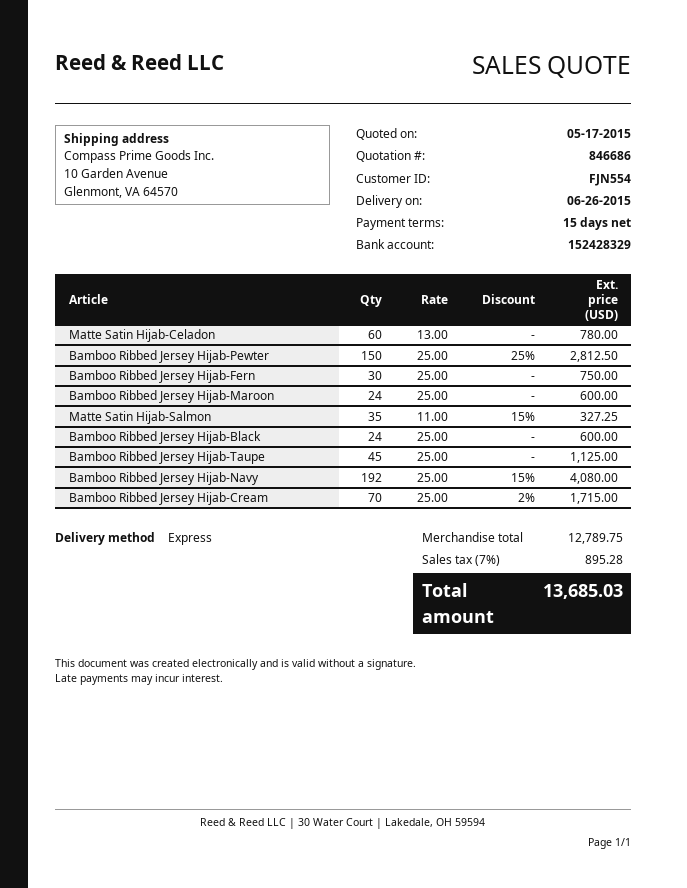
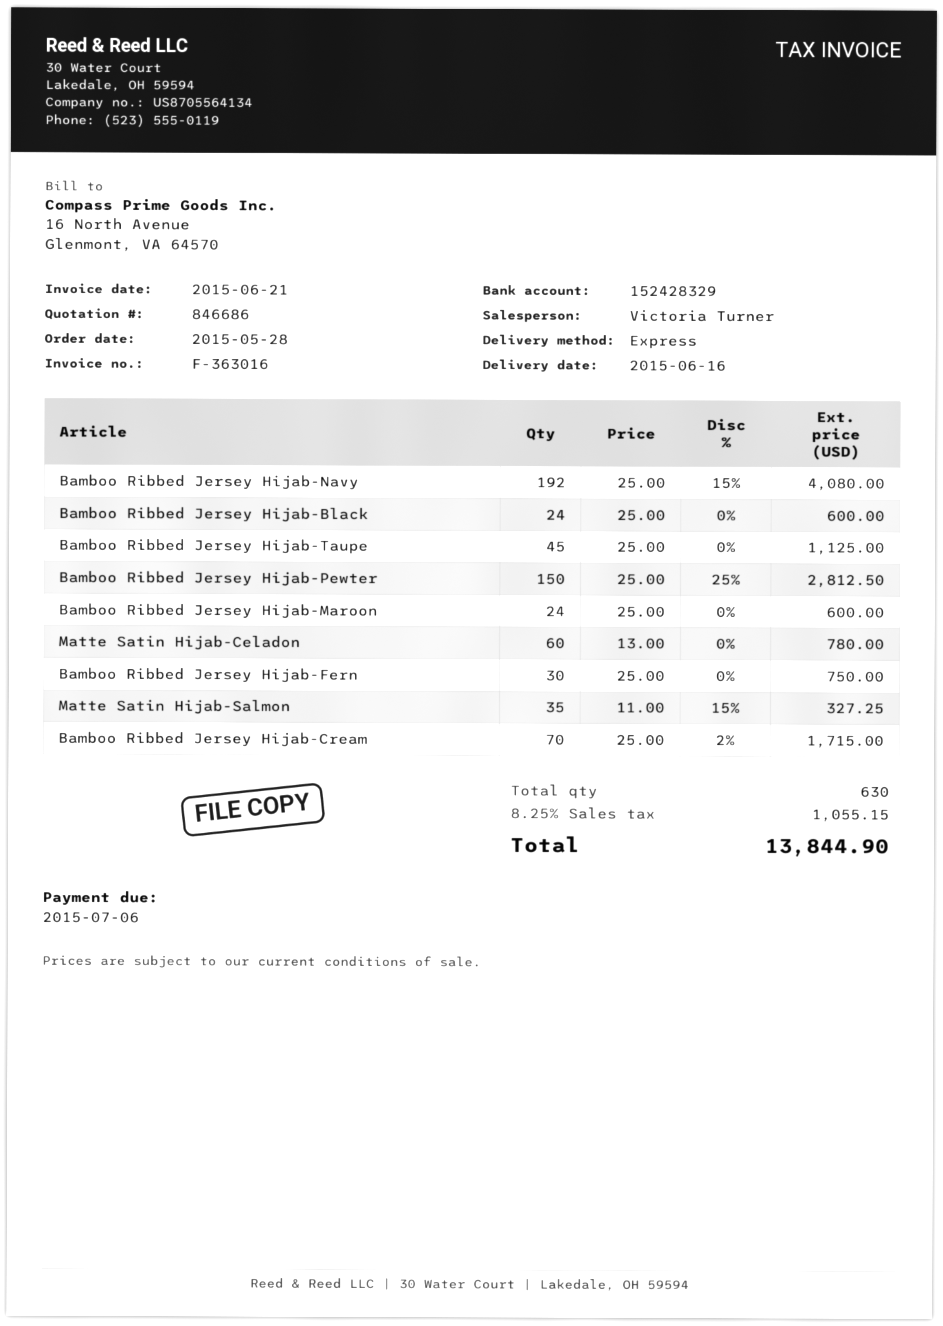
delivery date: 2015-06-26 -> 2015-06-16
tax: 7% = 895.28 -> 8.25% = 1055.15
total: 13685.03 -> 13844.90

